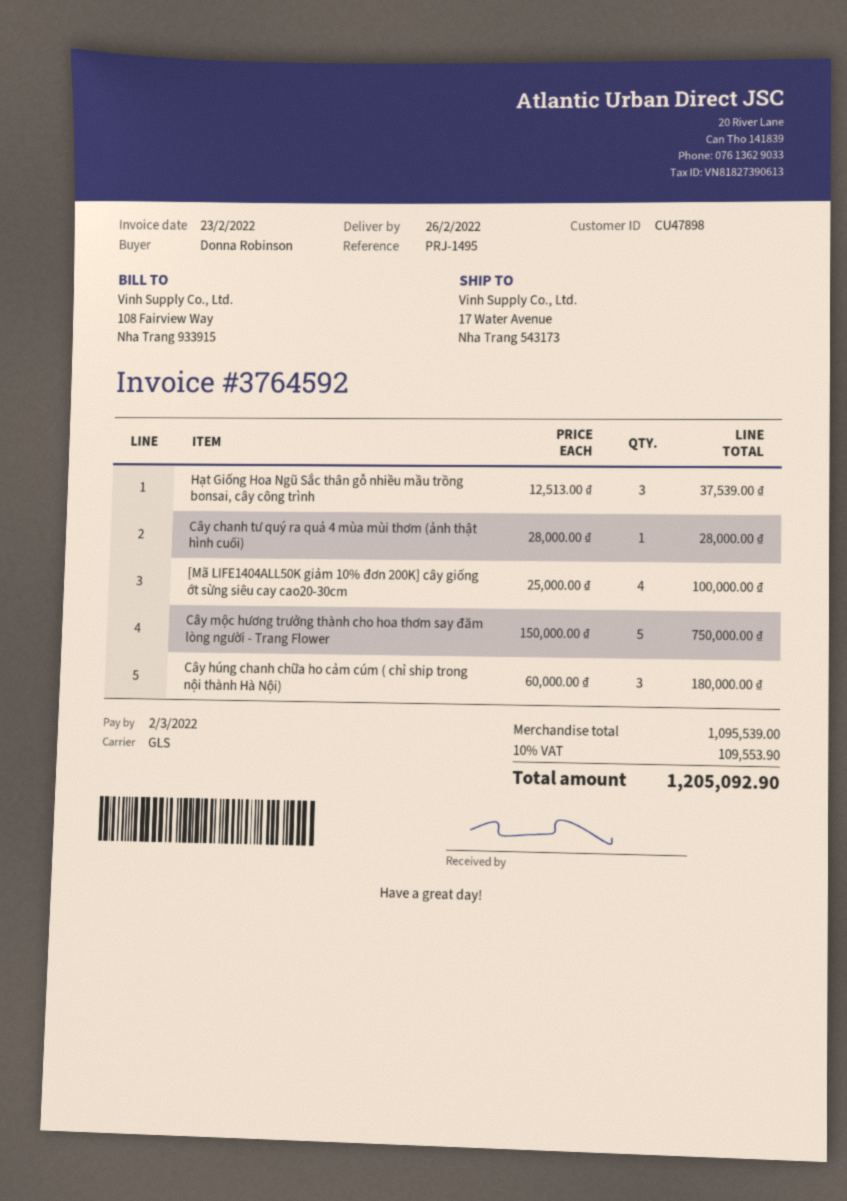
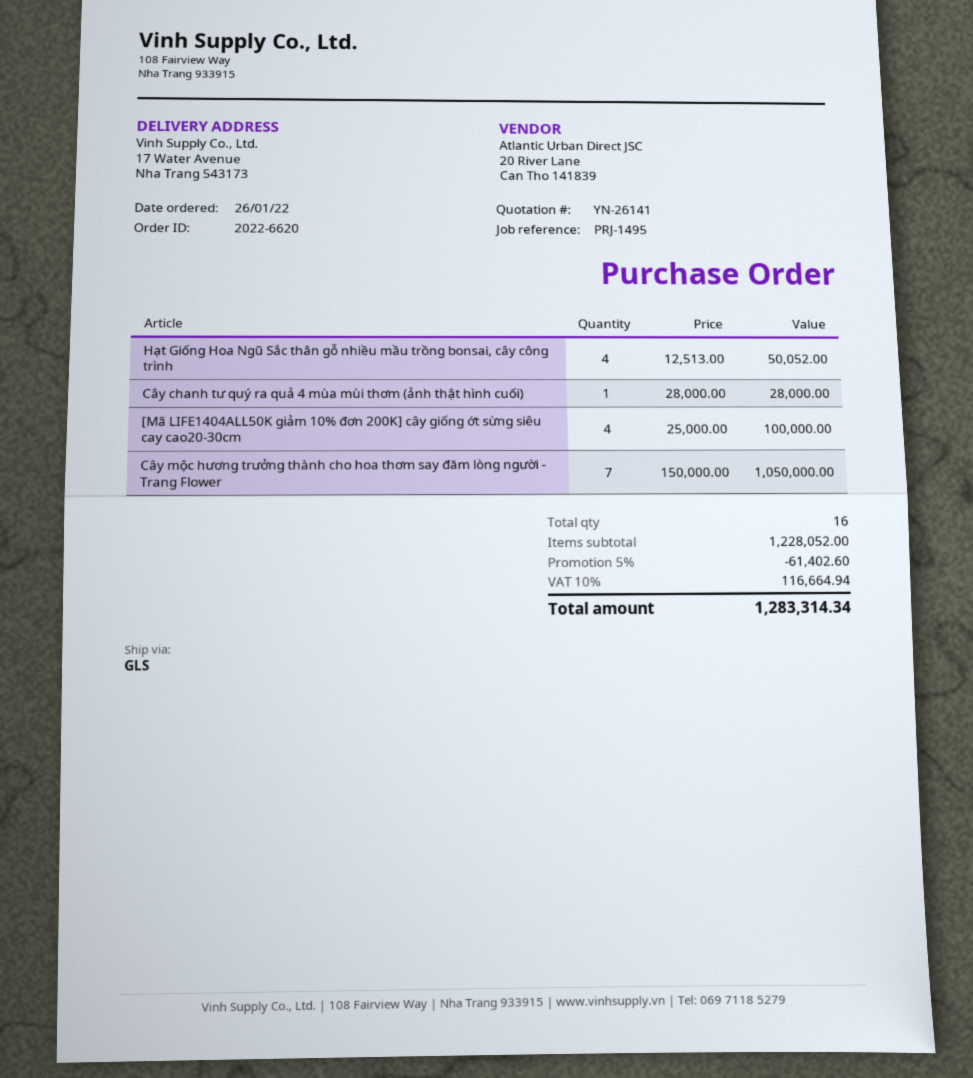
Hạt Giống Hoa Ngũ Sắc thân gỗ nhiều mầu trồng bonsai, cây công trình: 3 x 12513.00 = 37539.00 -> 4 x 12513.00 = 50052.00
Cây mộc hương trưởng thành cho hoa thơm say đăm lòng người - Trang Flower: 5 x 150000.00 = 750000.00 -> 7 x 150000.00 = 1050000.00
Cây húng chanh chữa ho cảm cúm ( chỉ ship trong nội thành Hà Nội): 3 x 60000.00 = 180000.00 -> none
subtotal: 1095539.00 -> 1228052.00
discount: none -> 5% = 61402.60
tax: 10% = 109553.90 -> 10% = 116664.94
total: 1205092.90 -> 1283314.34

